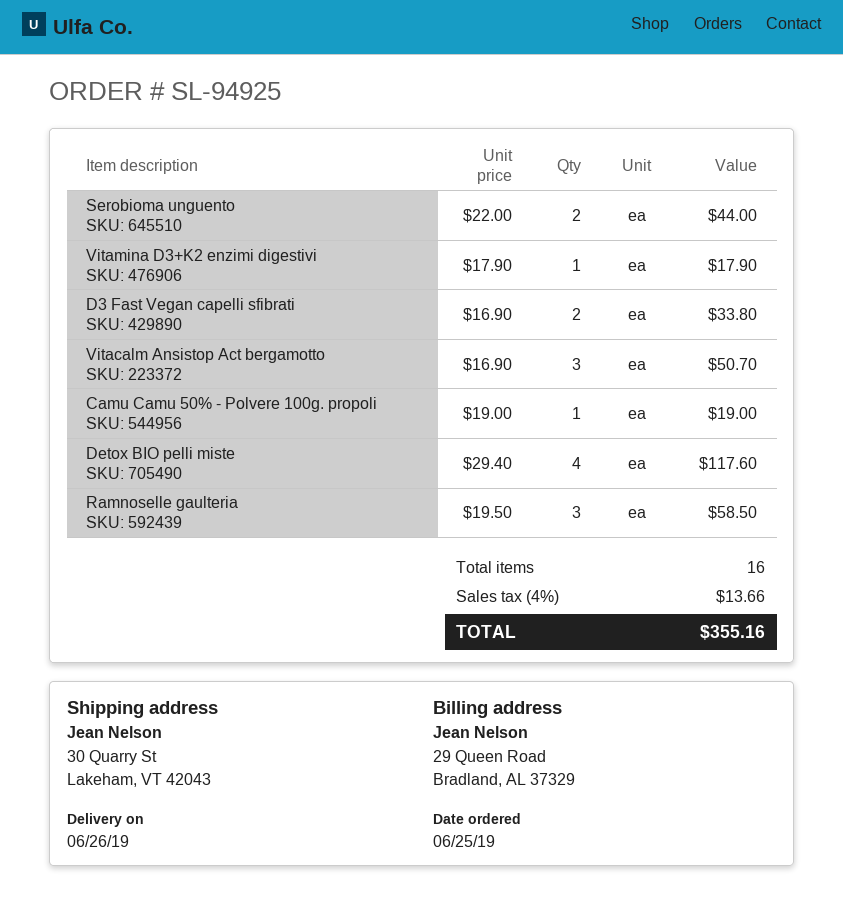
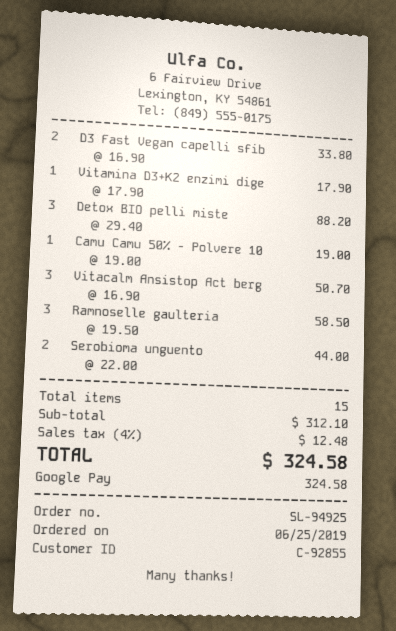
Detox BIO pelli miste: 4 x 29.40 = 117.60 -> 3 x 29.40 = 88.20
total quantity: 16 -> 15
tax: 4% = 13.66 -> 4% = 12.48
total: 355.16 -> 324.58

